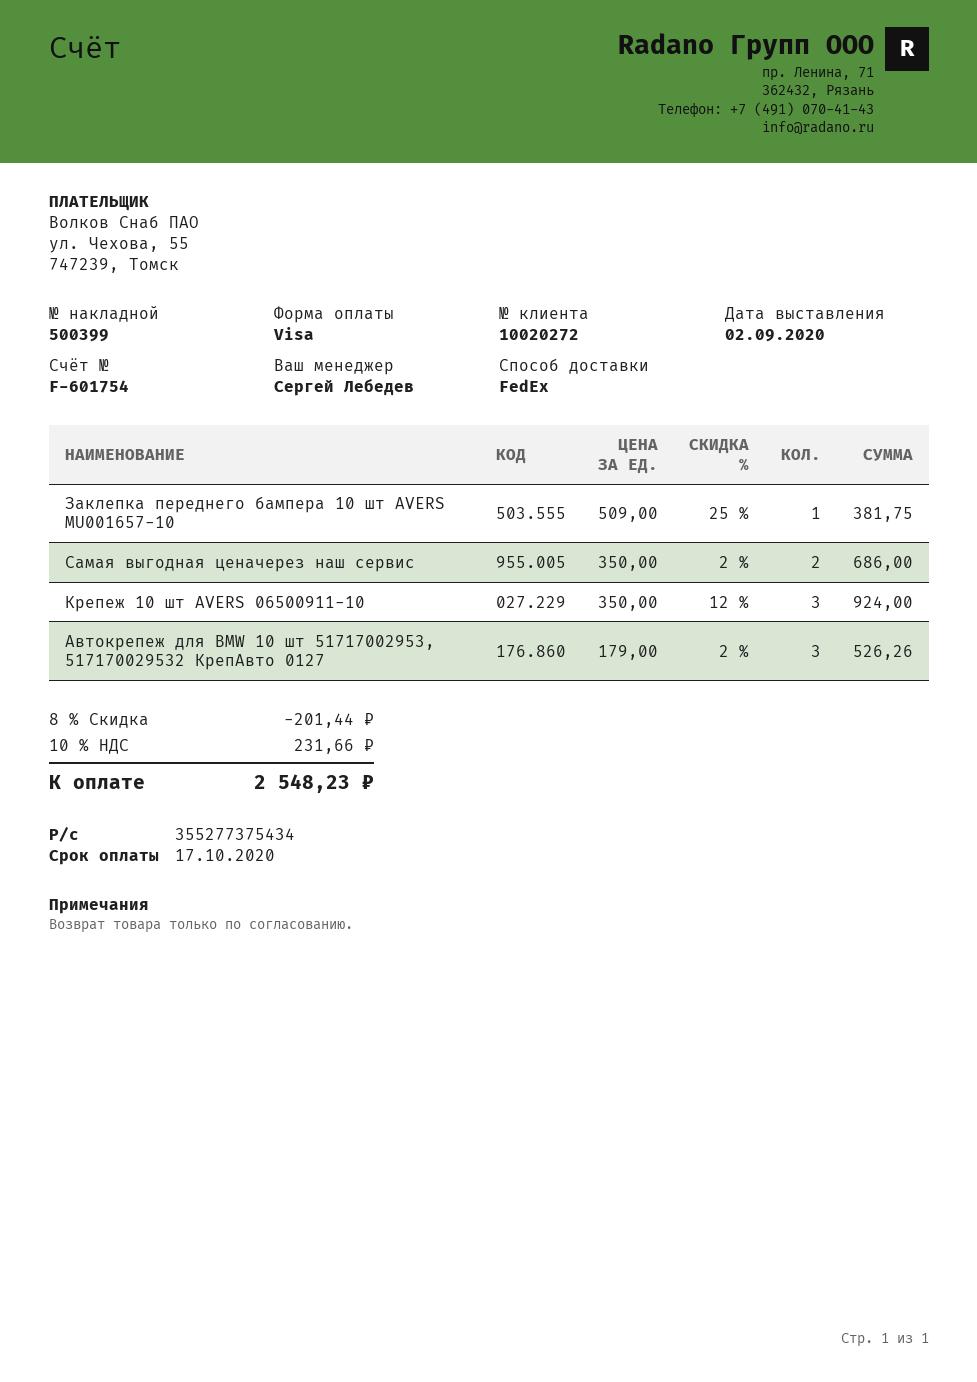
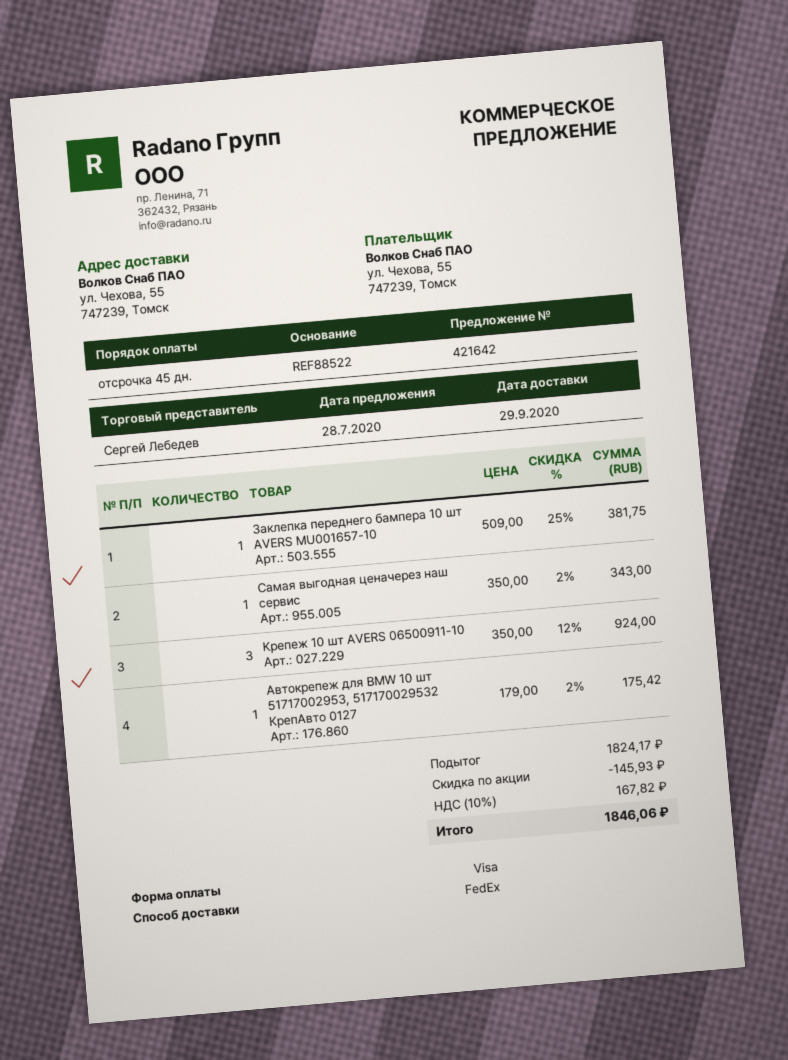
Самая выгодная ценачерез наш сервис: 2 x 350.00 - 2% = 686.00 -> 1 x 350.00 - 2% = 343.00
Автокрепеж для BMW 10 шт 51717002953, 517170029532 КрепАвто 0127: 3 x 179.00 - 2% = 526.26 -> 1 x 179.00 - 2% = 175.42
discount: 201.44 -> 145.93
tax: 10% = 231.66 -> 10% = 167.82
total: 2548.23 -> 1846.06

